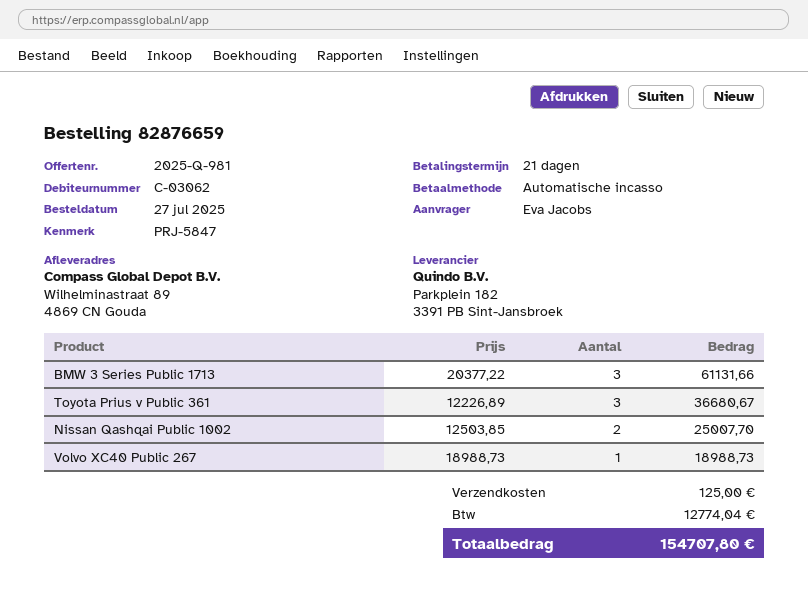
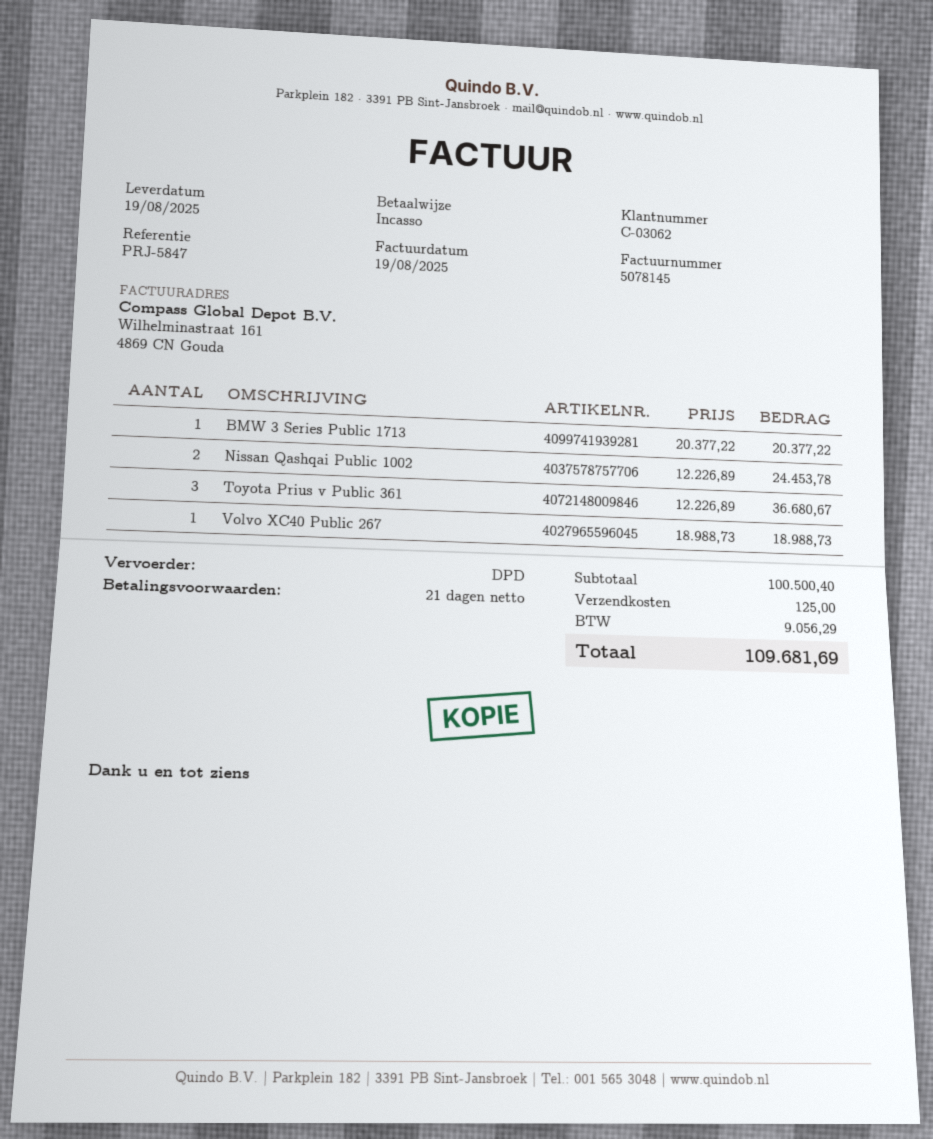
BMW 3 Series Public 1713: 3 x 20377.22 = 61131.66 -> 1 x 20377.22 = 20377.22
Nissan Qashqai Public 1002: 2 x 12503.85 = 25007.70 -> 2 x 12226.89 = 24453.78
tax: 12774.04 -> 9056.29
total: 154707.80 -> 109681.69

